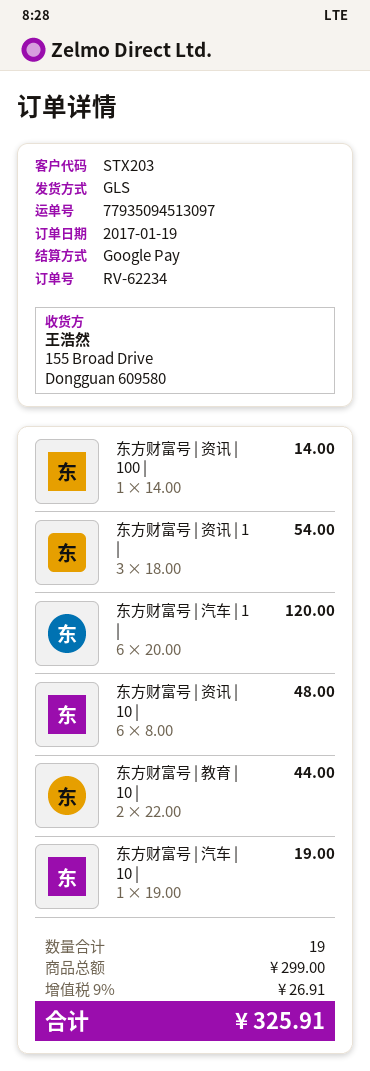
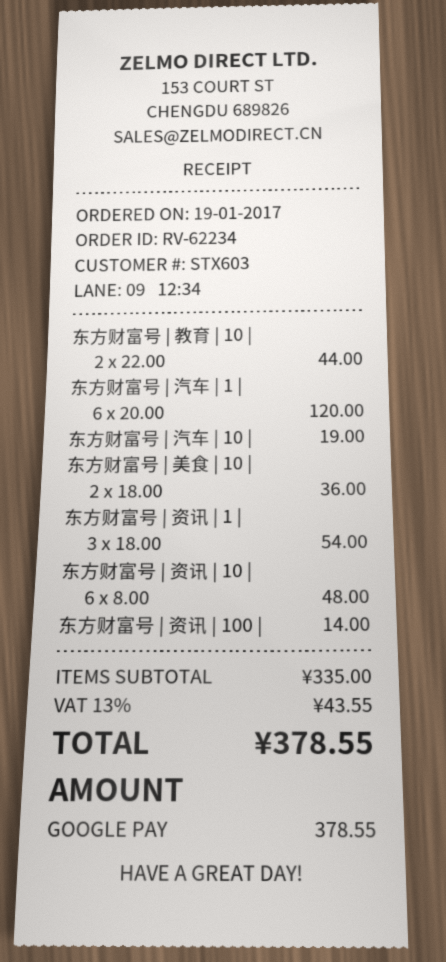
customer number: STX203 -> STX603
东方财富号 | 美食 | 10 |: none -> 2 x 18.00 = 36.00
subtotal: 299.00 -> 335.00
tax: 9% = 26.91 -> 13% = 43.55
total: 325.91 -> 378.55

